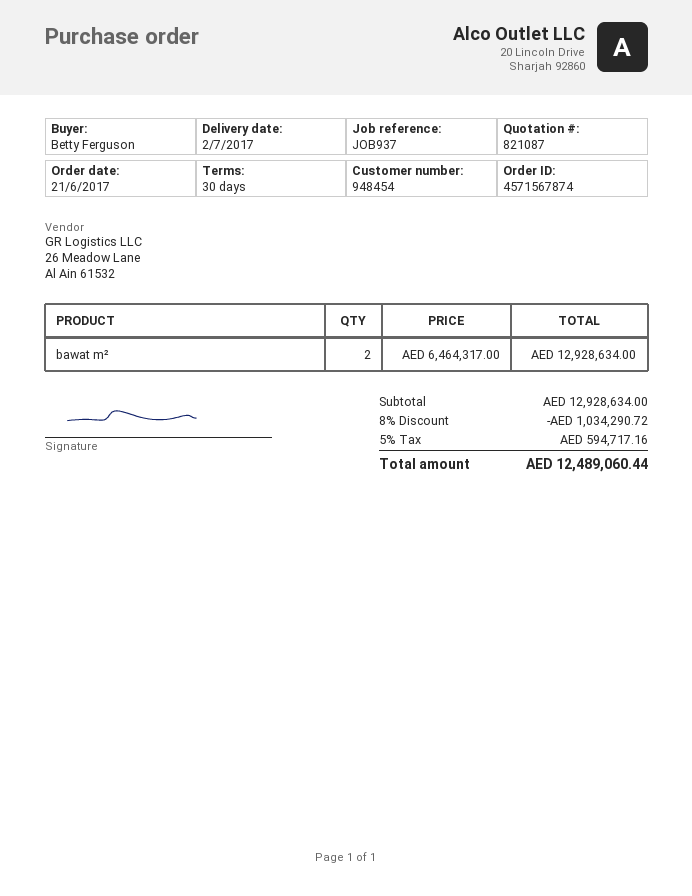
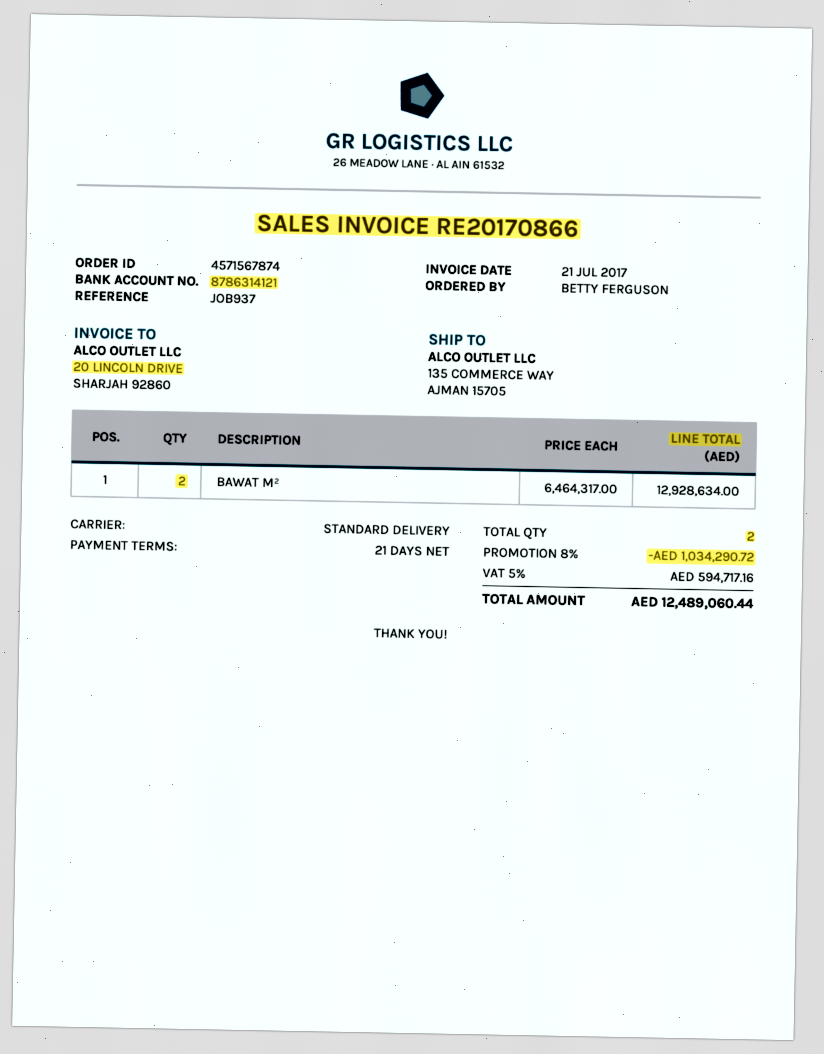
payment terms: 30 days -> 21 days

